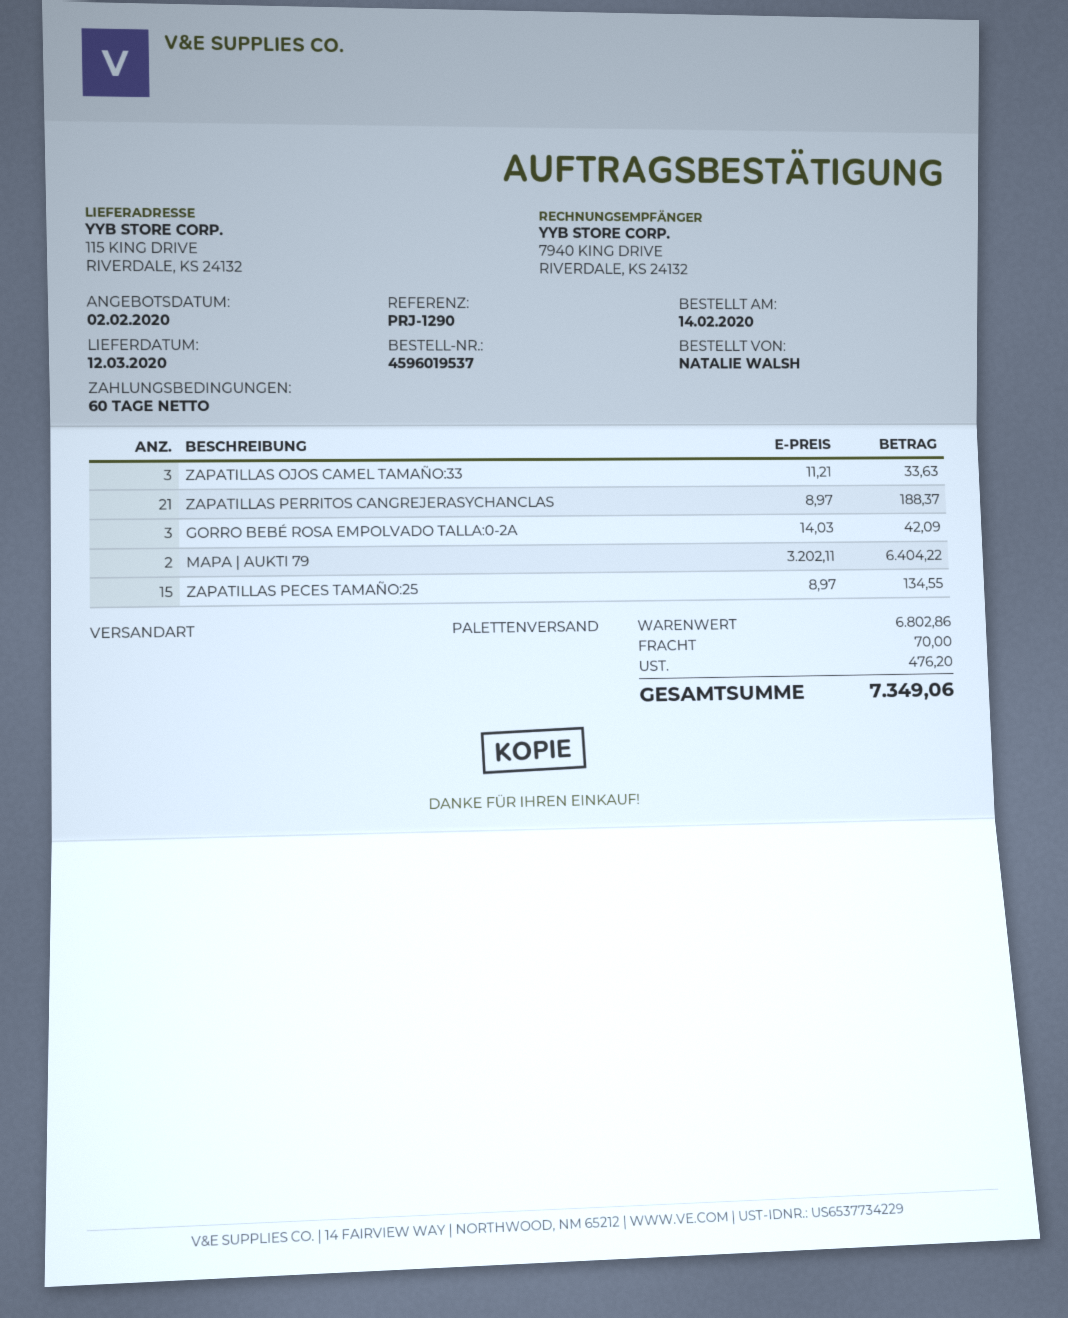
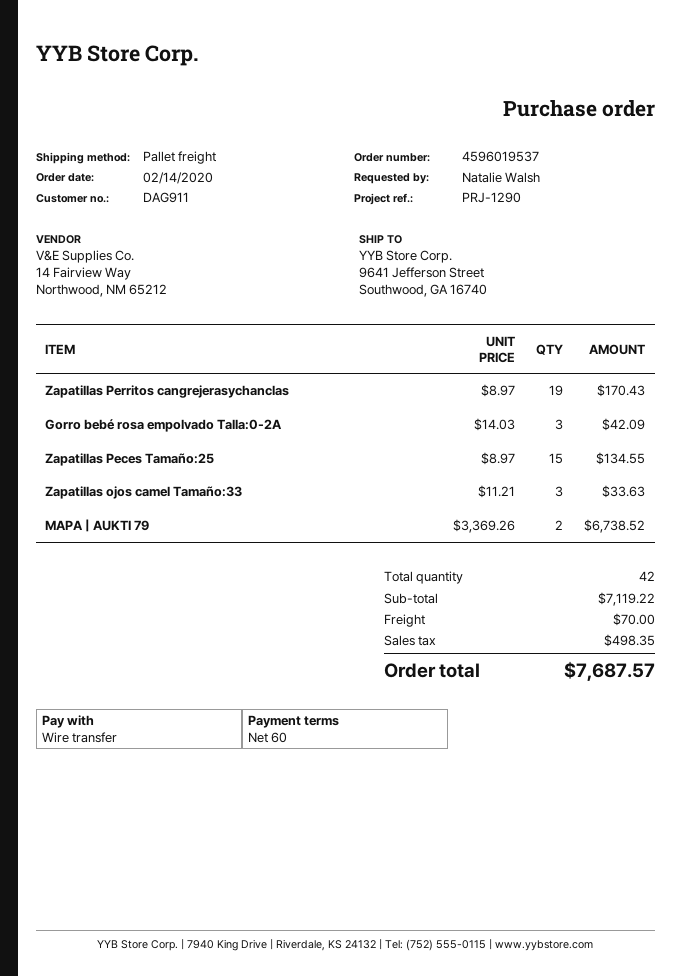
ship to: 115 KING DRIVE, RIVERDALE, KS 24132 -> 9641 Jefferson Street, Southwood, GA 16740
ZAPATILLAS PERRITOS CANGREJERASYCHANCLAS: 21 x 8.97 = 188.37 -> 19 x 8.97 = 170.43
MAPA | AUKTI 79: 2 x 3202.11 = 6404.22 -> 2 x 3369.26 = 6738.52
subtotal: 6802.86 -> 7119.22
tax: 476.20 -> 498.35
total: 7349.06 -> 7687.57

